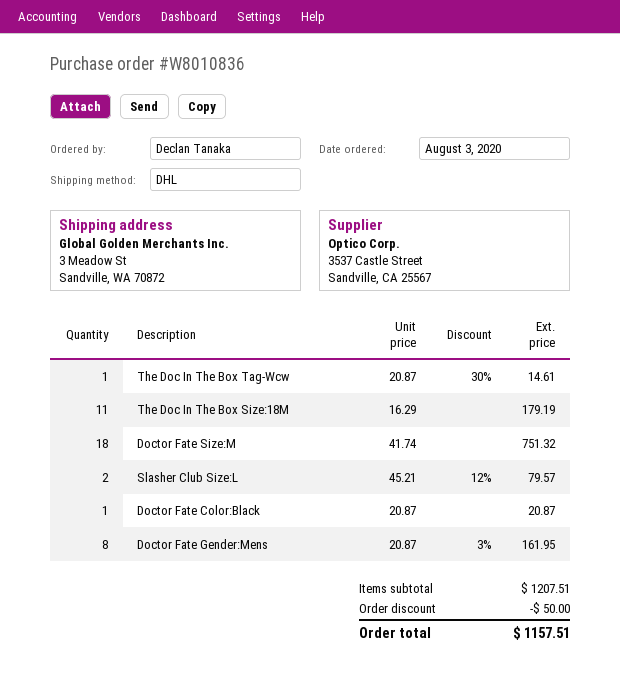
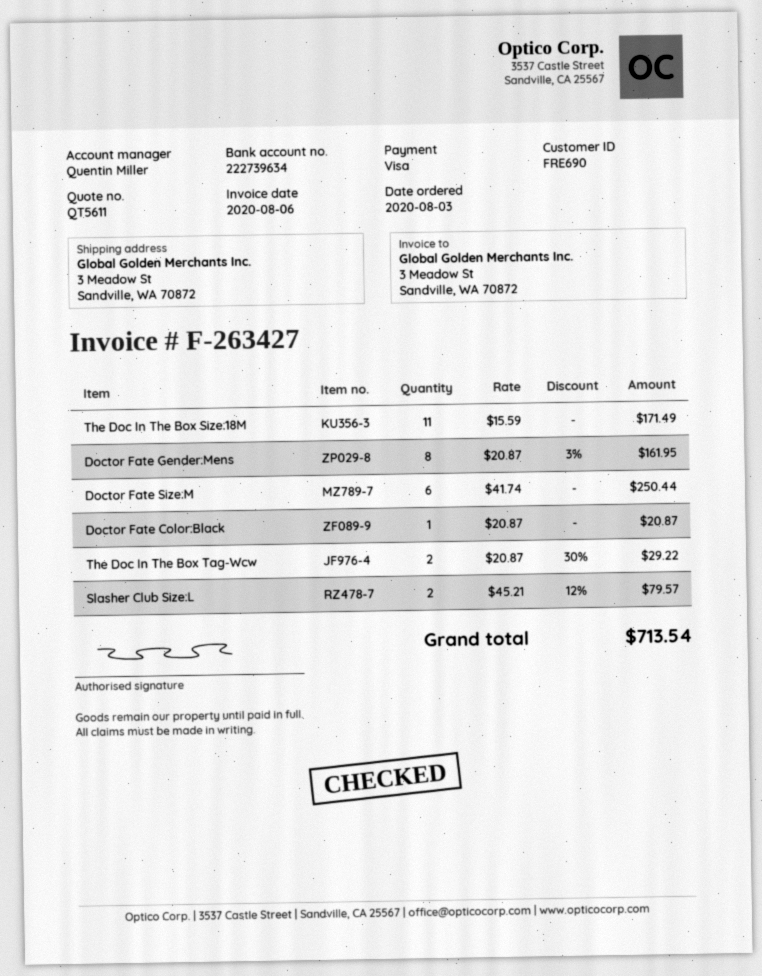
The Doc In The Box Tag-Wcw: 1 x 20.87 - 30% = 14.61 -> 2 x 20.87 - 30% = 29.22
The Doc In The Box Size:18M: 11 x 16.29 = 179.19 -> 11 x 15.59 = 171.49
Doctor Fate Size:M: 18 x 41.74 = 751.32 -> 6 x 41.74 = 250.44
discount: 50.00 -> none
total: 1157.51 -> 713.54

